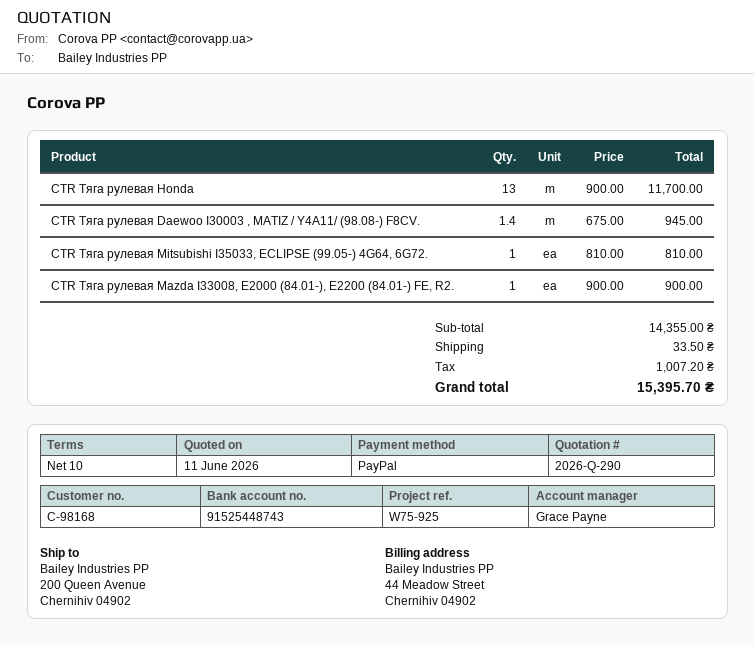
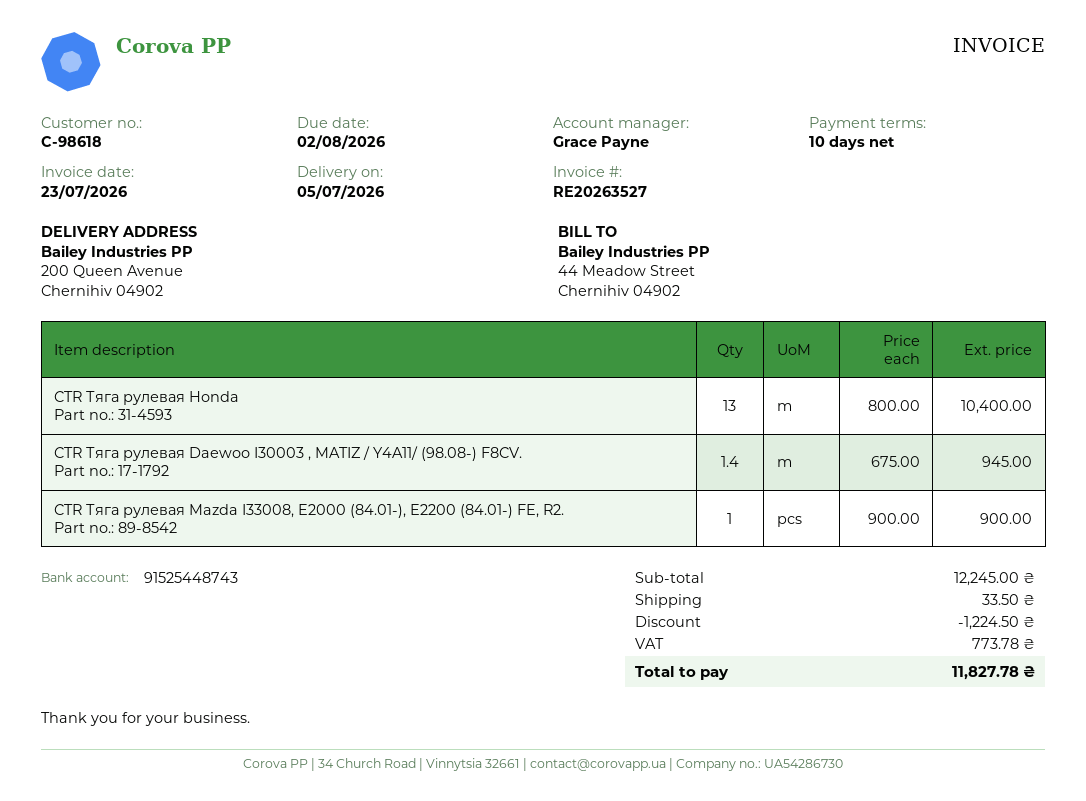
customer number: C-98168 -> C-98618
CTR Тяга рулевая Honda: 13 x 900.00 = 11700.00 -> 13 x 800.00 = 10400.00
CTR Тяга рулевая Mitsubishi I35033, ECLIPSE (99.05-) 4G64, 6G72.: 1 x 810.00 = 810.00 -> none
subtotal: 14355.00 -> 12245.00
discount: none -> 1224.50
tax: 1007.20 -> 773.78
total: 15395.70 -> 11827.78

